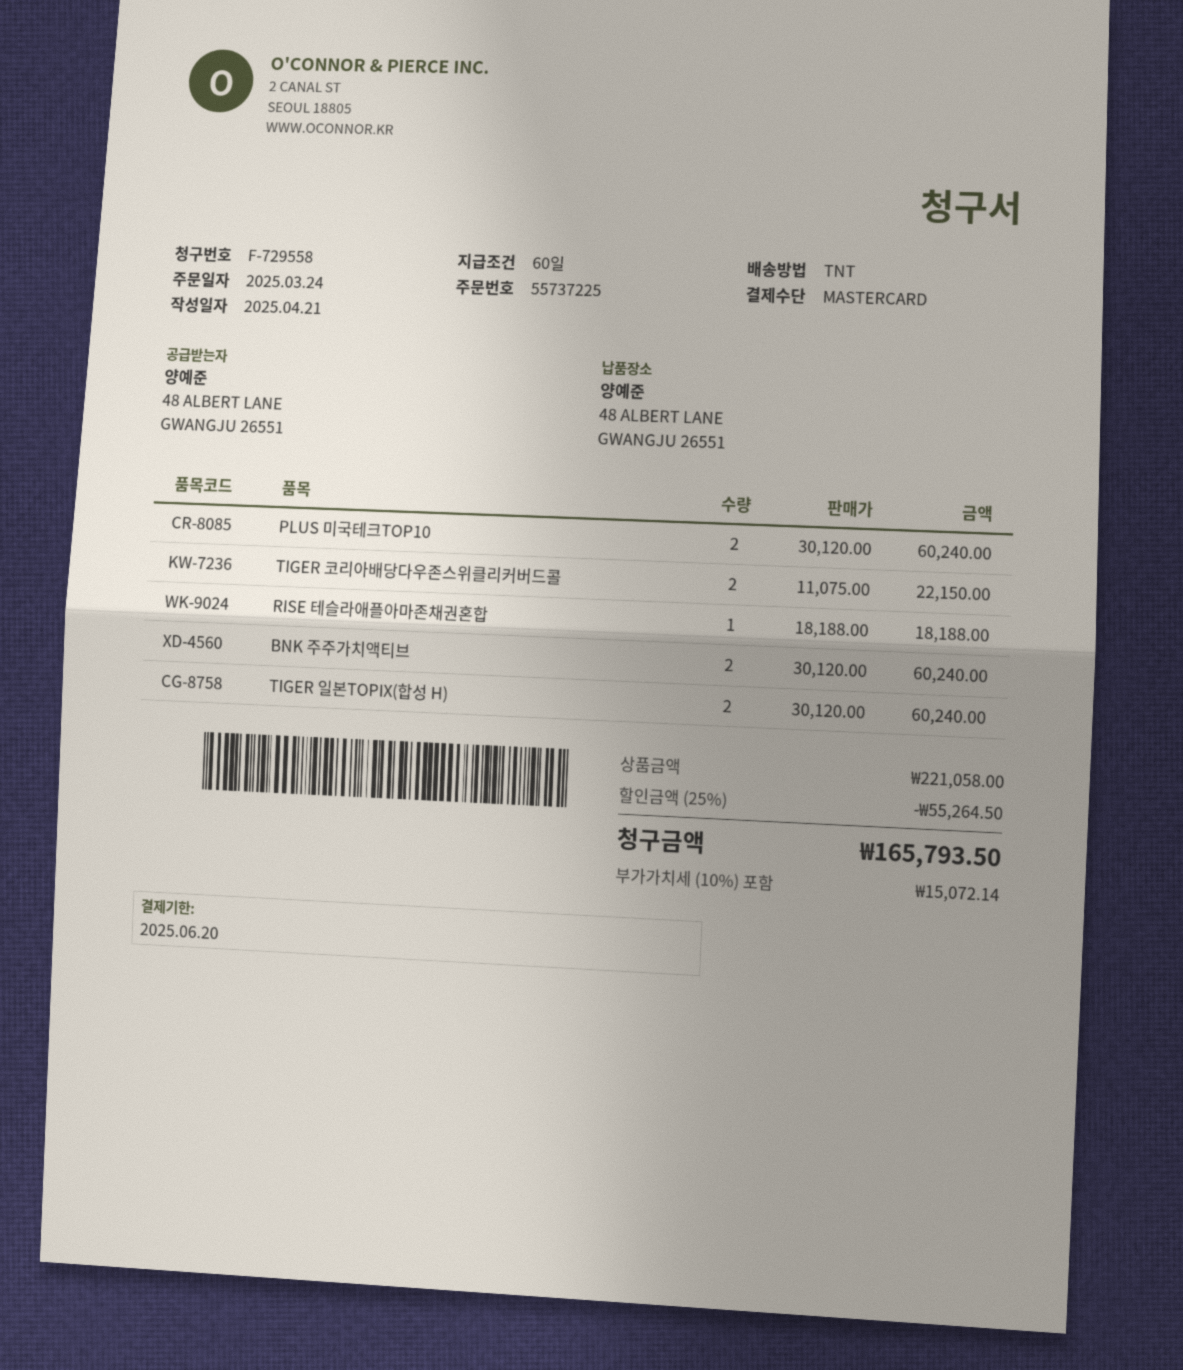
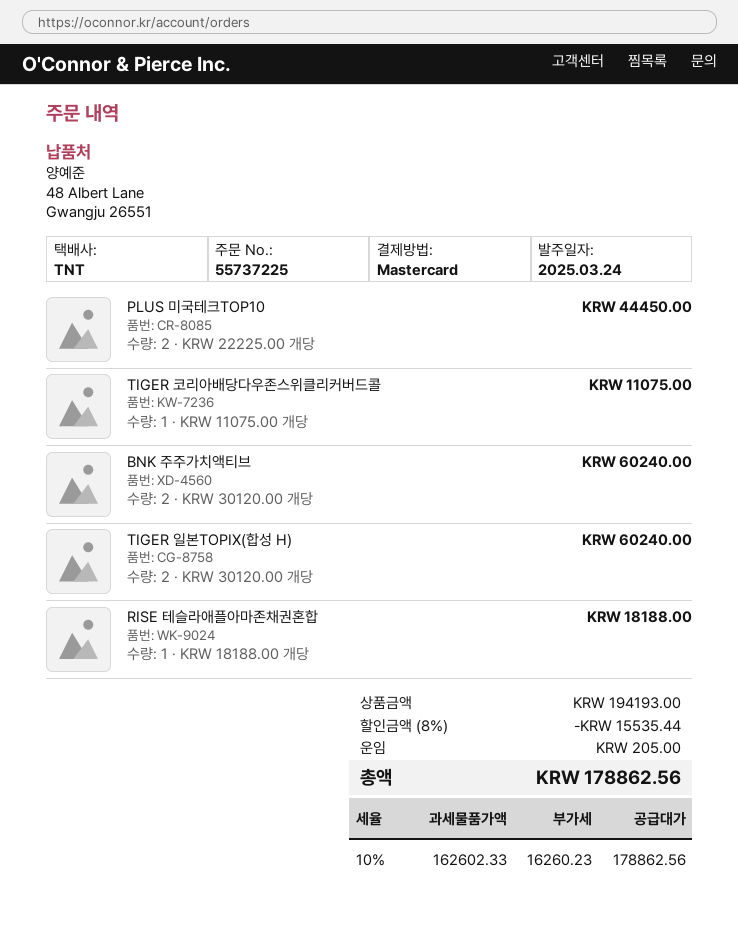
PLUS 미국테크TOP10: 2 x 30120.00 = 60240.00 -> 2 x 22225.00 = 44450.00
TIGER 코리아배당다우존스위클리커버드콜: 2 x 11075.00 = 22150.00 -> 1 x 11075.00 = 11075.00
subtotal: 221058.00 -> 194193.00
discount: 25% = 55264.50 -> 8% = 15535.44
shipping: none -> 205.00
tax: 10% = 15072.14 -> 10% = 16260.23
total: 165793.50 -> 178862.56

